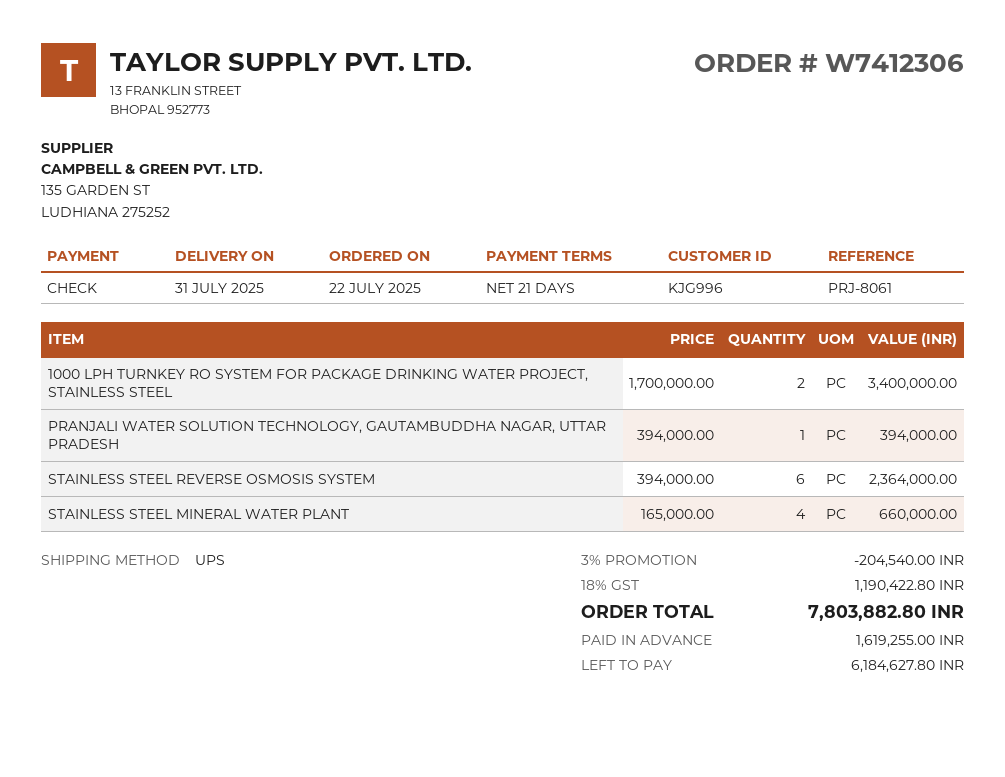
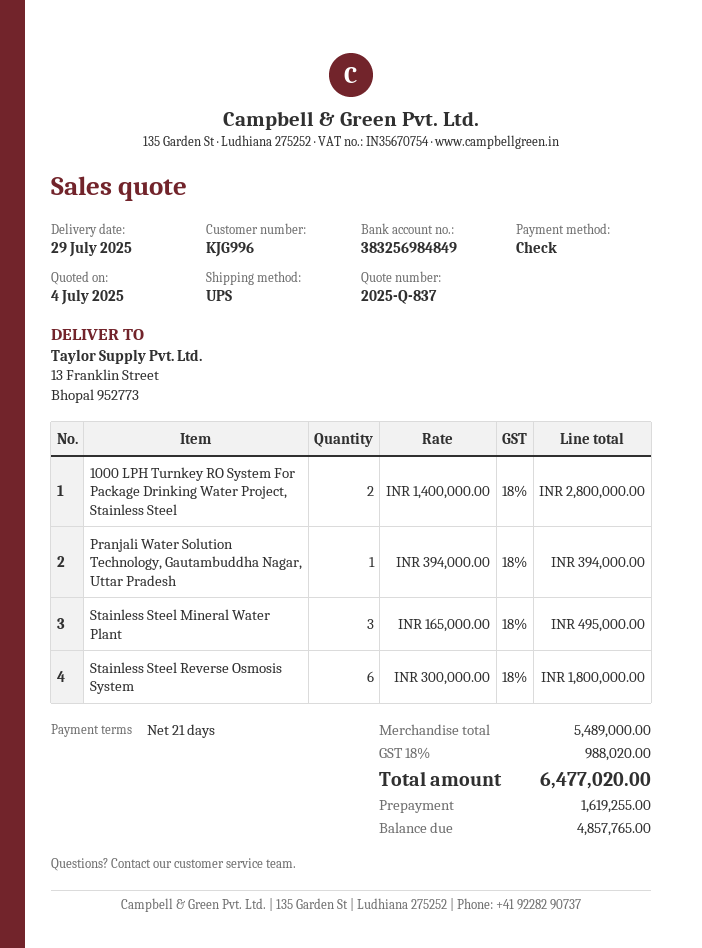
delivery date: 2025-07-31 -> 2025-07-29
1000 LPH TURNKEY RO SYSTEM FOR PACKAGE DRINKING WATER PROJECT, STAINLESS STEEL: 2 x 1700000.00 = 3400000.00 -> 2 x 1400000.00 = 2800000.00
STAINLESS STEEL REVERSE OSMOSIS SYSTEM: 6 x 394000.00 = 2364000.00 -> 6 x 300000.00 = 1800000.00
STAINLESS STEEL MINERAL WATER PLANT: 4 x 165000.00 = 660000.00 -> 3 x 165000.00 = 495000.00
discount: 3% = 204540.00 -> none
tax: 18% = 1190422.80 -> 18% = 988020.00
total: 7803882.80 -> 6477020.00
balance: 6184627.80 -> 4857765.00

